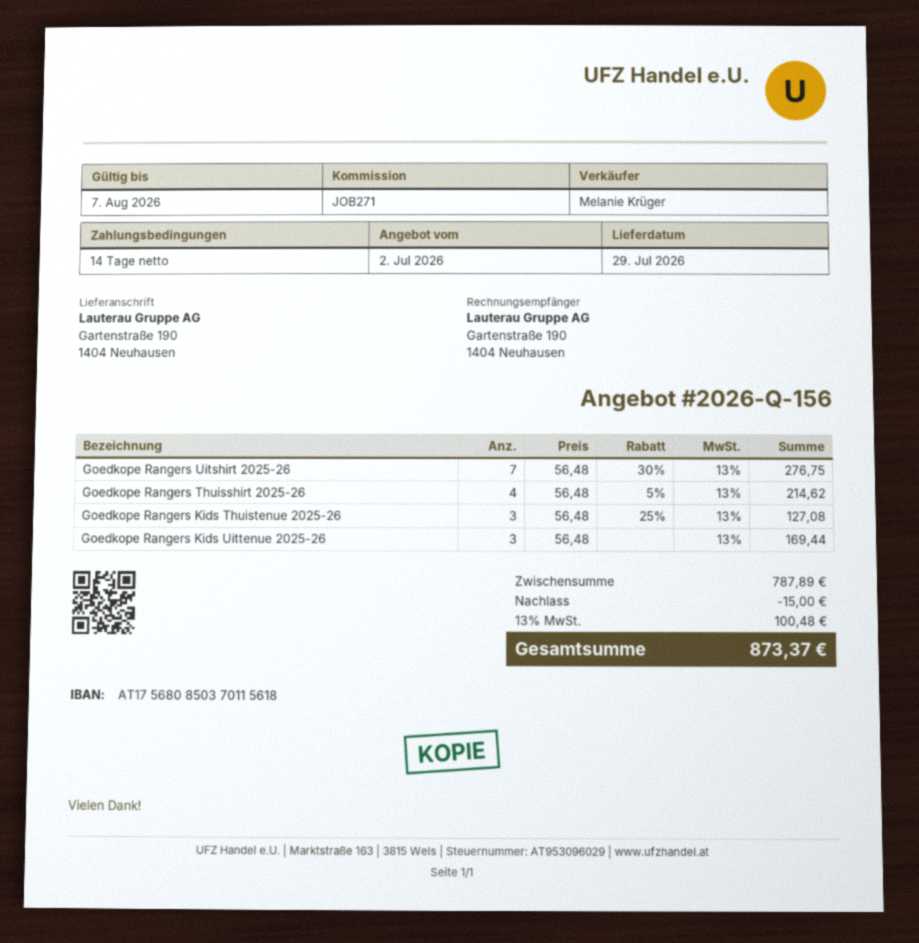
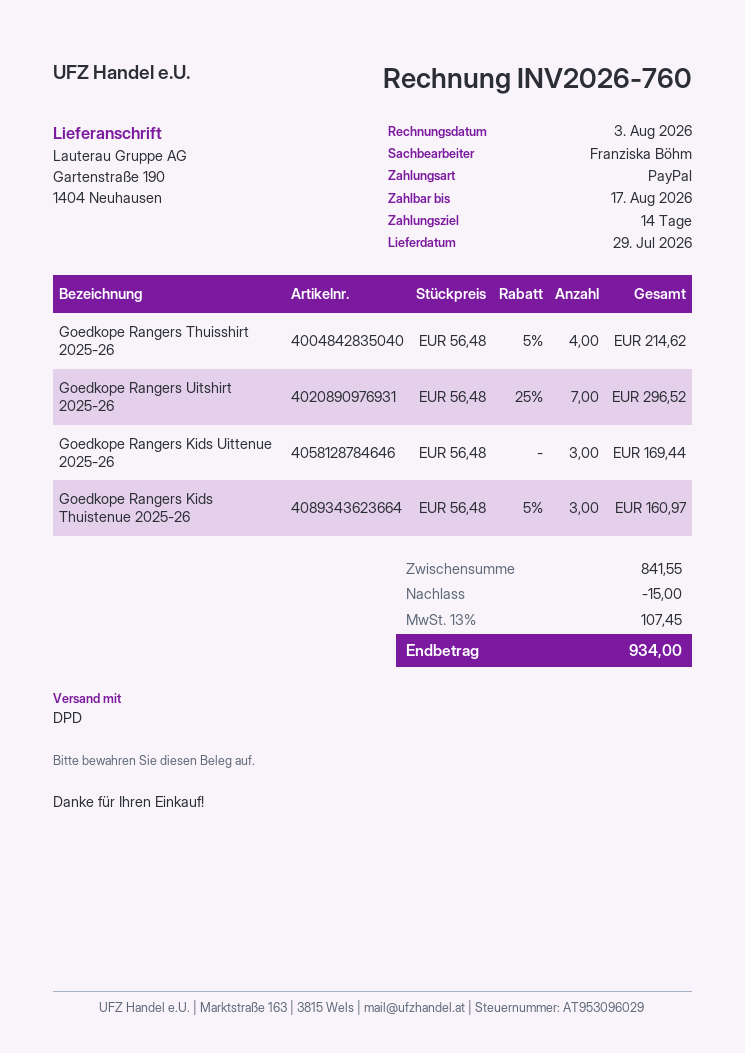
sales rep: Melanie Krüger -> Franziska Böhm
Goedkope Rangers Uitshirt 2025-26: 7 x 56.48 - 30% = 276.75 -> 7 x 56.48 - 25% = 296.52
Goedkope Rangers Kids Thuistenue 2025-26: 3 x 56.48 - 25% = 127.08 -> 3 x 56.48 - 5% = 160.97
subtotal: 787.89 -> 841.55
tax: 13% = 100.48 -> 13% = 107.45
total: 873.37 -> 934.00

